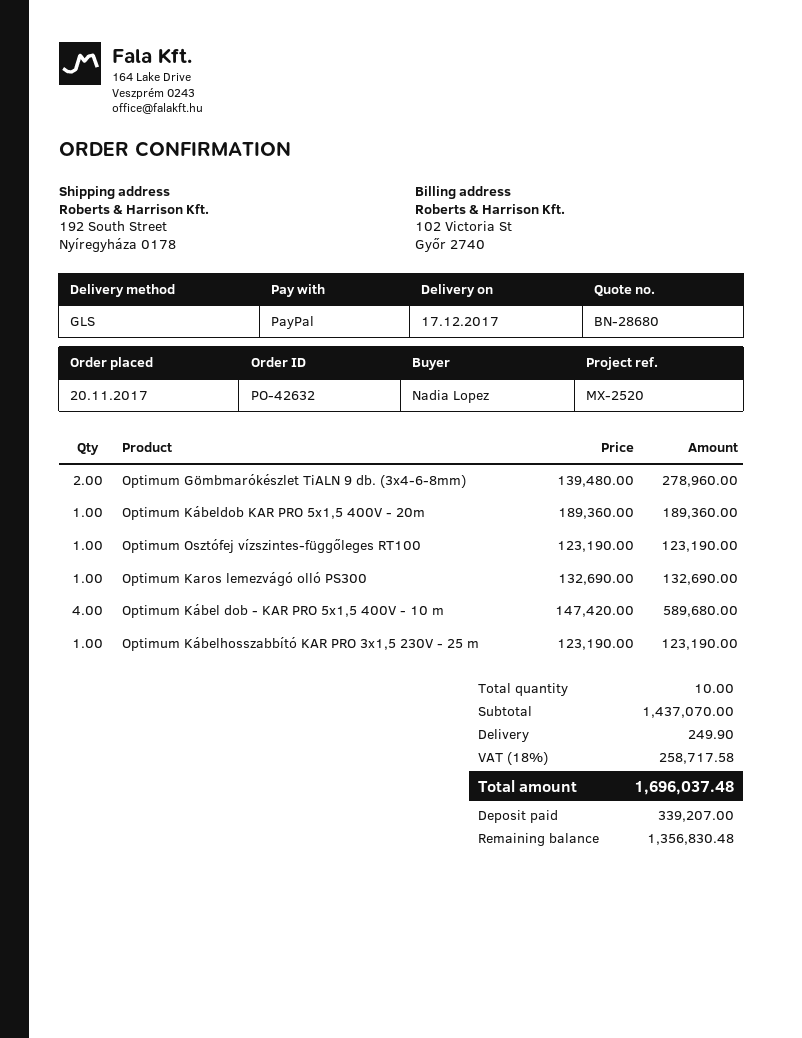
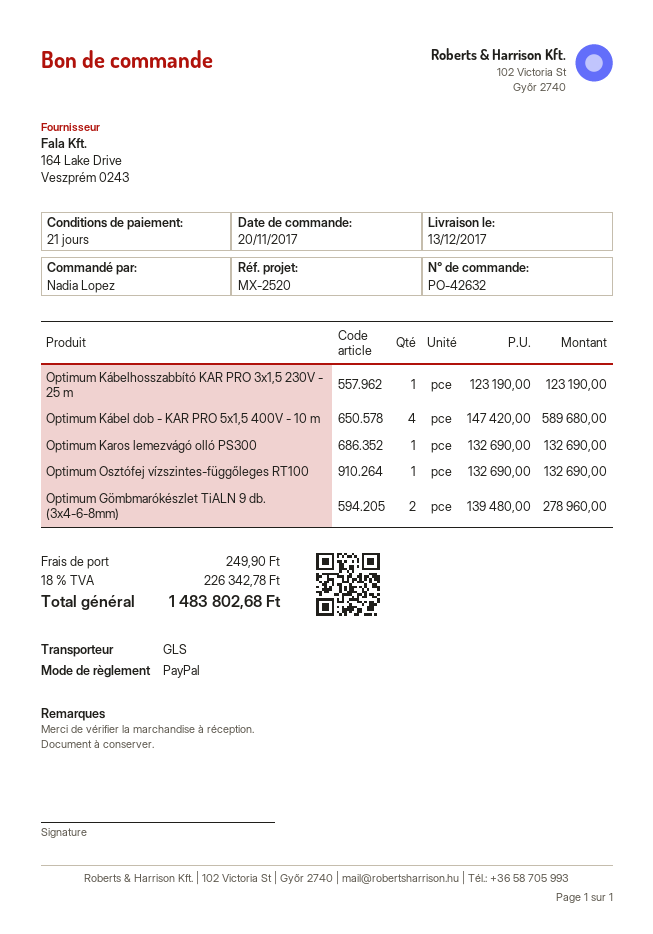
delivery date: 2017-12-17 -> 2017-12-13
Optimum Kábeldob KAR PRO 5x1,5 400V - 20m: 1 x 189360.00 = 189360.00 -> none
Optimum Osztófej vízszintes-függőleges RT100: 1 x 123190.00 = 123190.00 -> 1 x 132690.00 = 132690.00
tax: 18% = 258717.58 -> 18% = 226342.78
total: 1696037.48 -> 1483802.68

